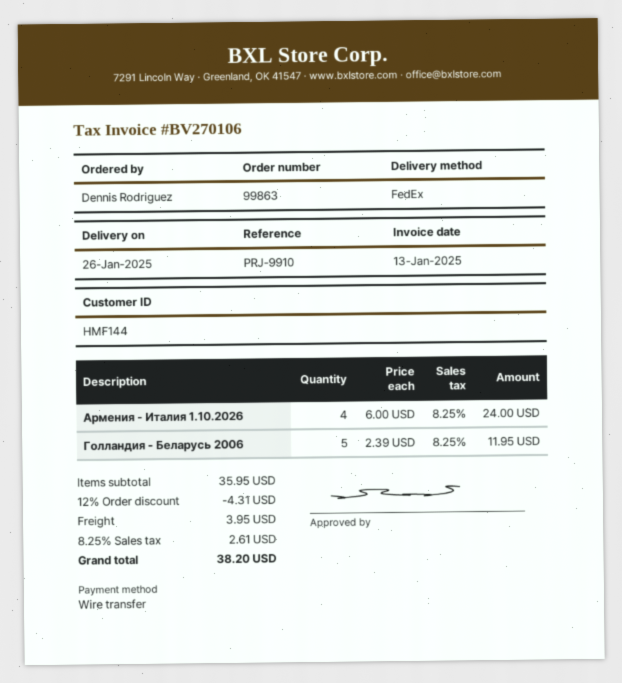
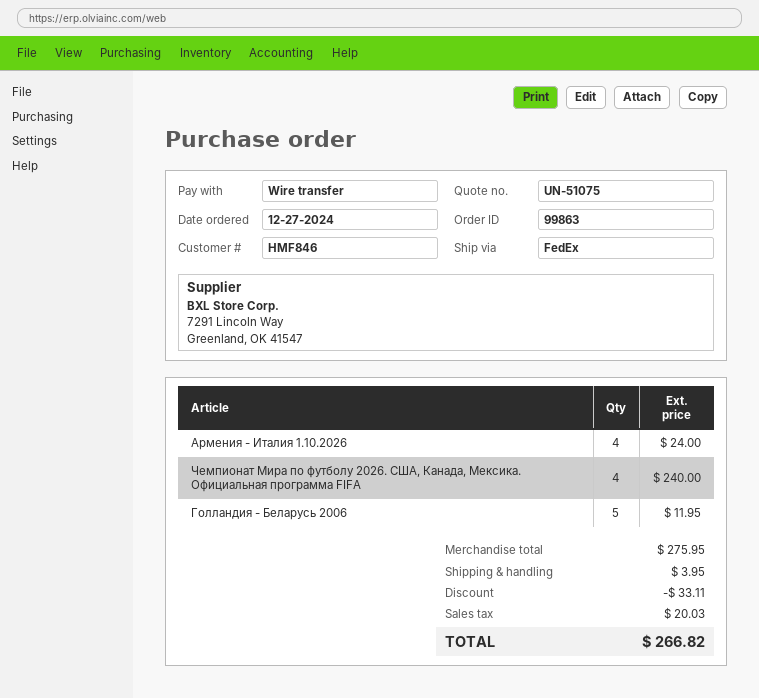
customer number: HMF144 -> HMF846
Чемпионат Мира по футболу 2026. США, Канада, Мексика. Официальная программа FIFA: none -> 4 for 240.00
subtotal: 35.95 -> 275.95
discount: 4.31 -> 33.11
tax: 2.61 -> 20.03
total: 38.20 -> 266.82

